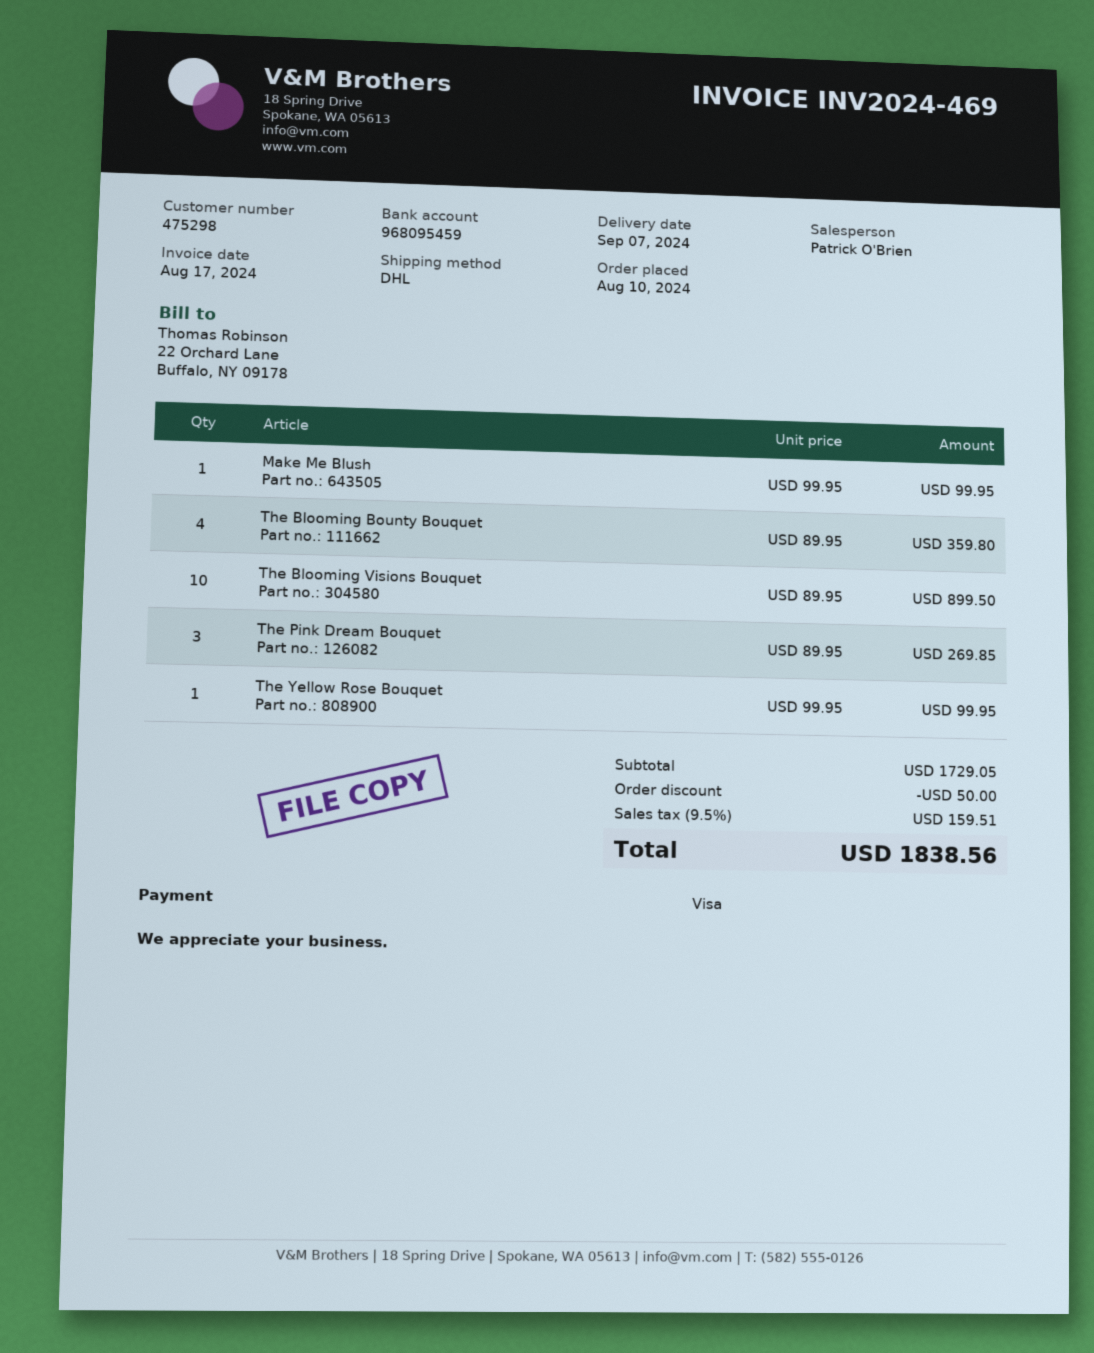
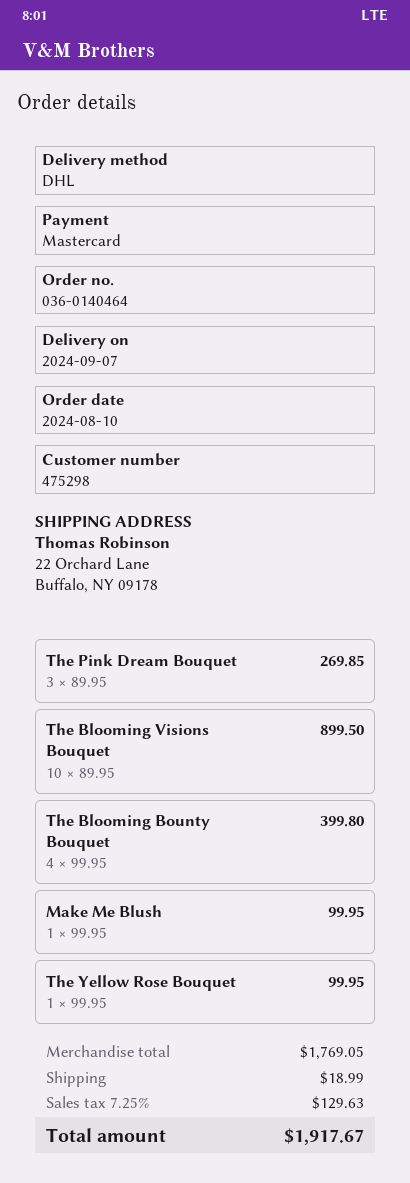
payment method: Visa -> Mastercard
The Blooming Bounty Bouquet: 4 x 89.95 = 359.80 -> 4 x 99.95 = 399.80
subtotal: 1729.05 -> 1769.05
discount: 50.00 -> none
shipping: none -> 18.99
tax: 9.5% = 159.51 -> 7.25% = 129.63
total: 1838.56 -> 1917.67

